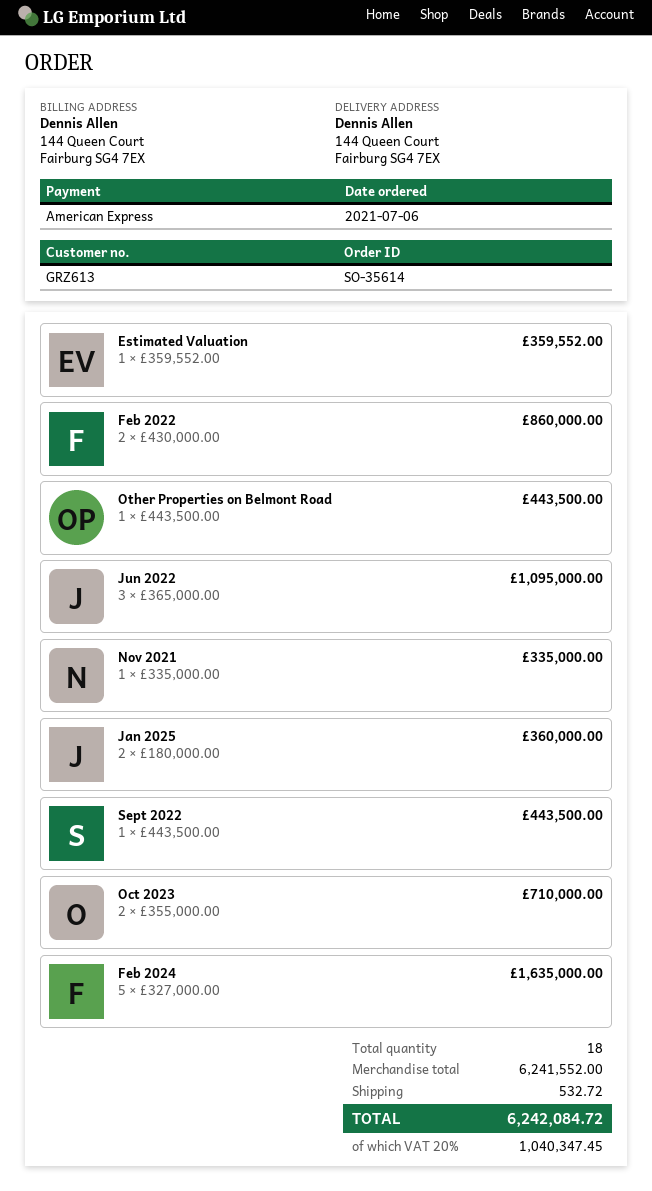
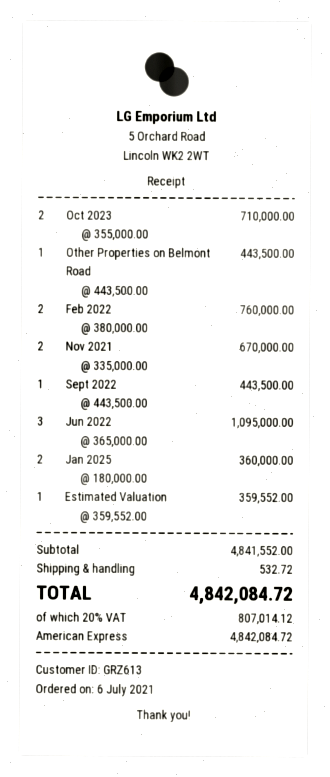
Feb 2022: 2 x 430000.00 = 860000.00 -> 2 x 380000.00 = 760000.00
Nov 2021: 1 x 335000.00 = 335000.00 -> 2 x 335000.00 = 670000.00
Feb 2024: 5 x 327000.00 = 1635000.00 -> none
subtotal: 6241552.00 -> 4841552.00
tax: 20% = 1040347.45 -> 20% = 807014.12
total: 6242084.72 -> 4842084.72

